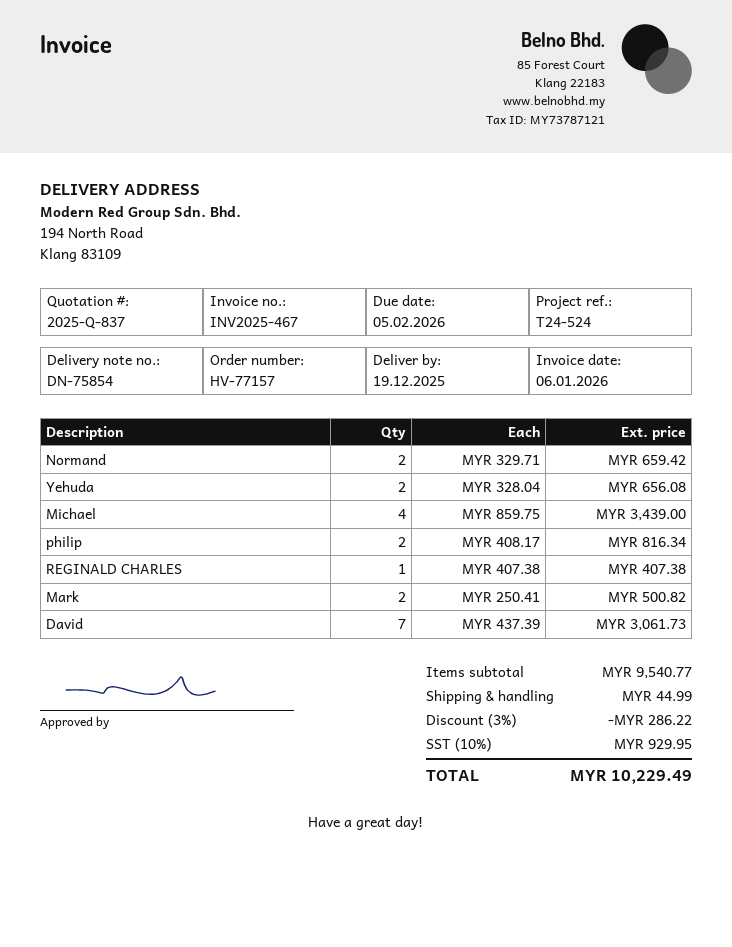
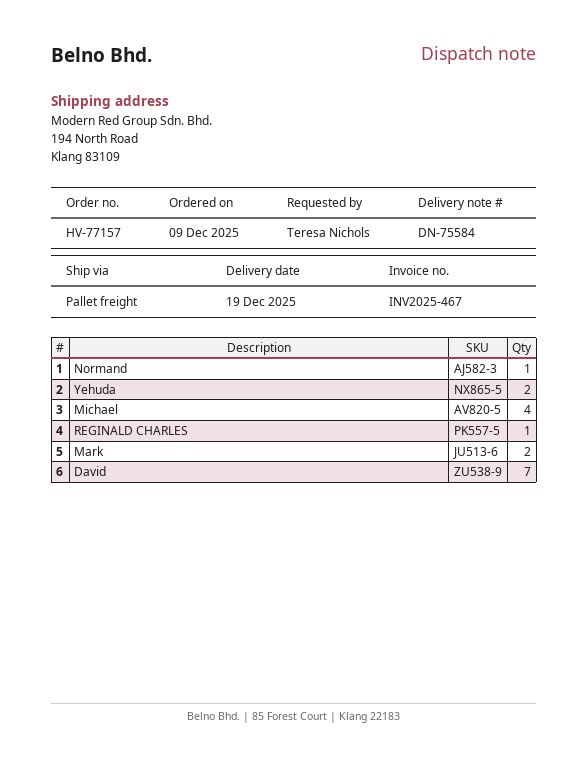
delivery note number: DN-75854 -> DN-75584
Normand: 2 -> 1
philip: 2 -> none

